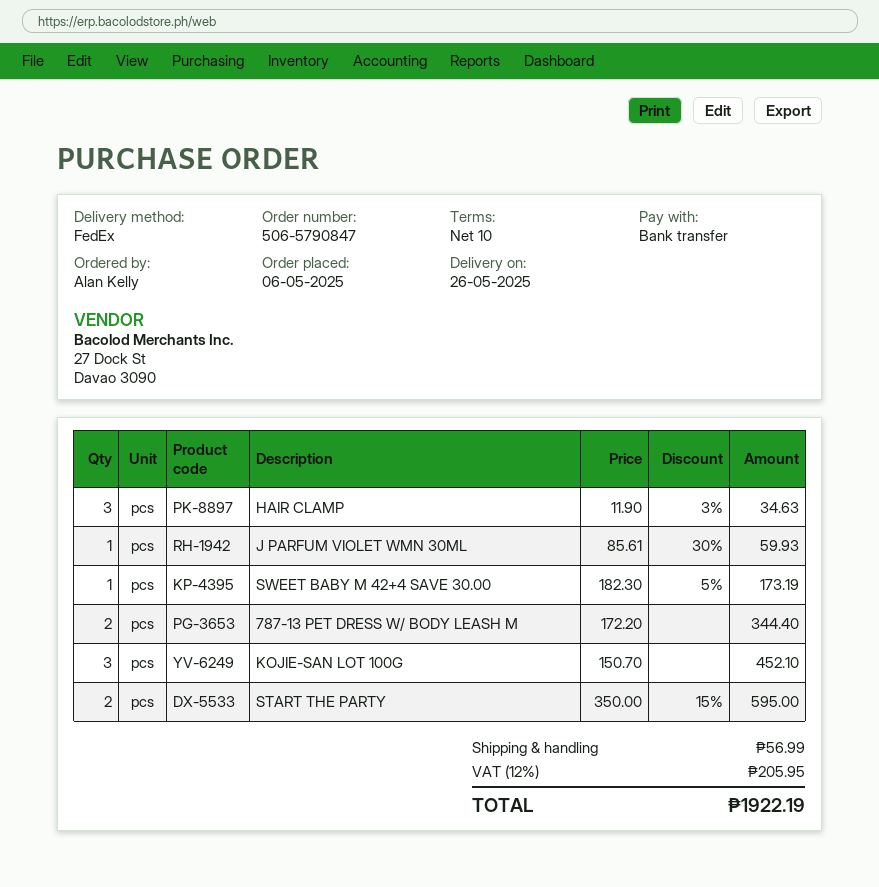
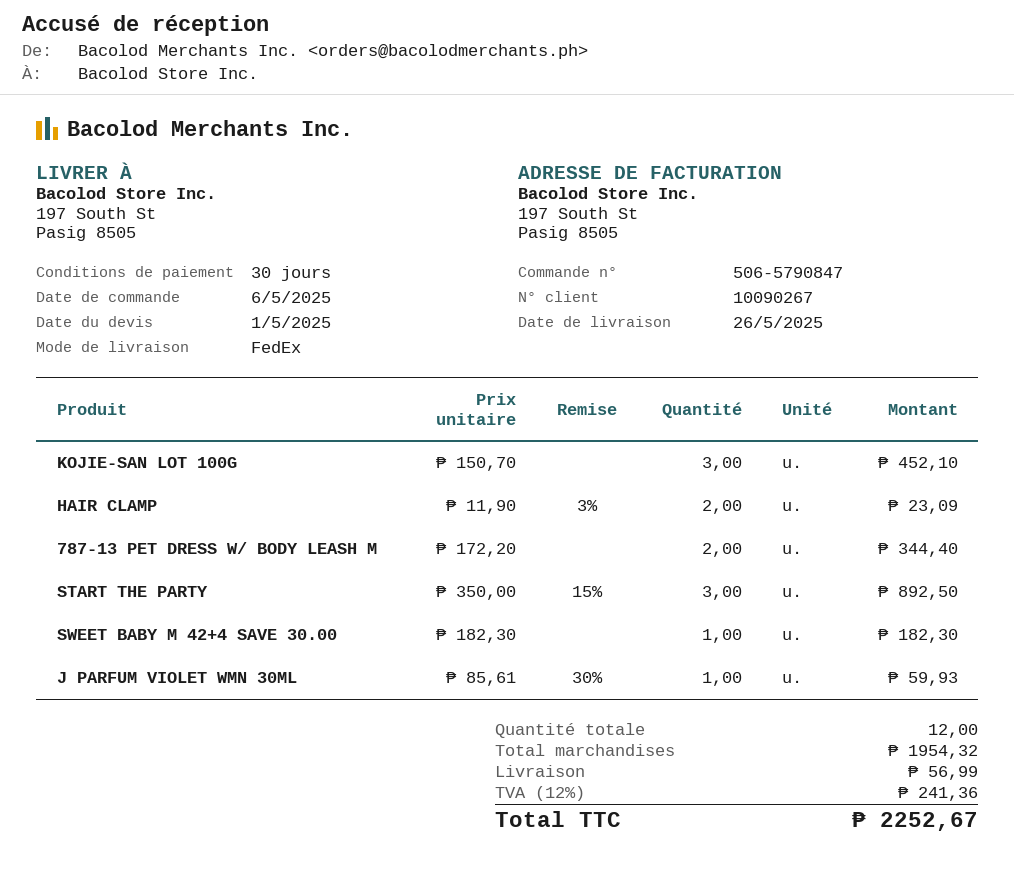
payment terms: 10 days -> 30 days
HAIR CLAMP: 3 x 11.90 - 3% = 34.63 -> 2 x 11.90 - 3% = 23.09
SWEET BABY M 42+4 SAVE 30.00: 1 x 182.30 - 5% = 173.19 -> 1 x 182.30 = 182.30
START THE PARTY: 2 x 350.00 - 15% = 595.00 -> 3 x 350.00 - 15% = 892.50
tax: 12% = 205.95 -> 12% = 241.36
total: 1922.19 -> 2252.67

